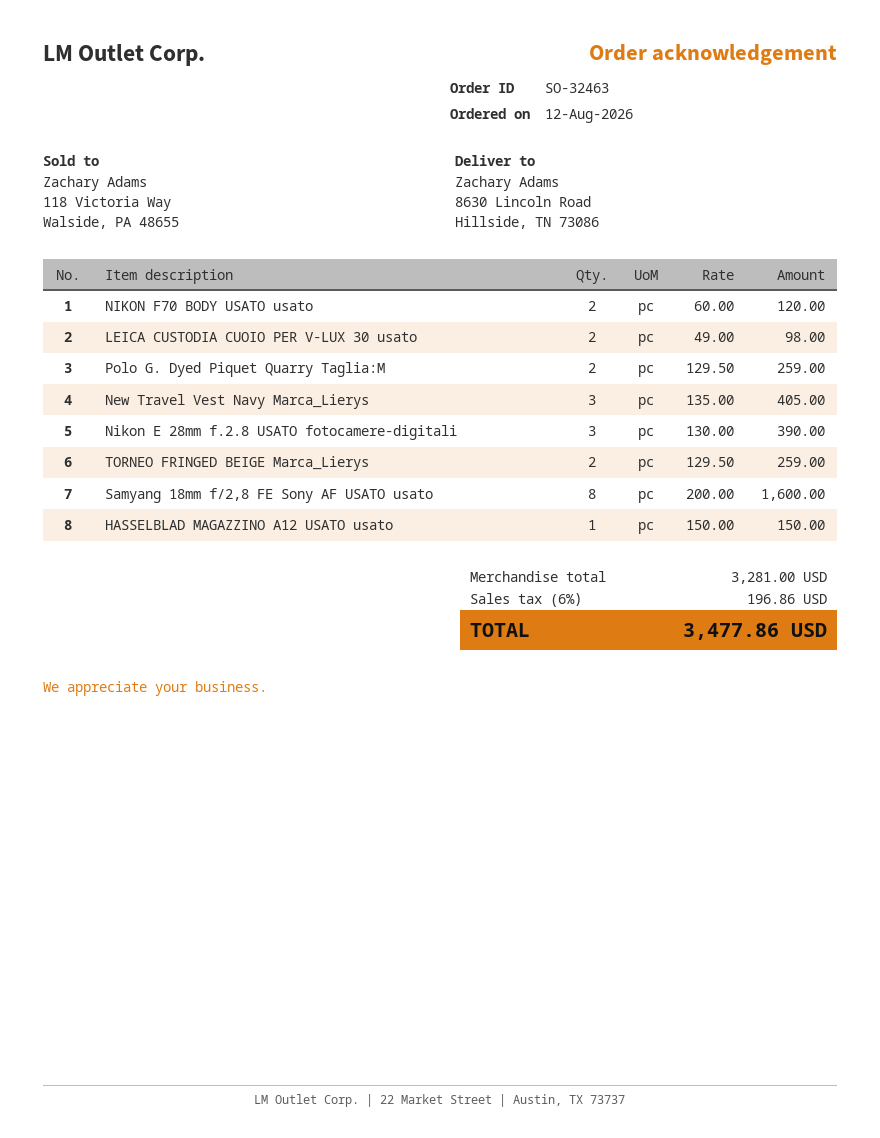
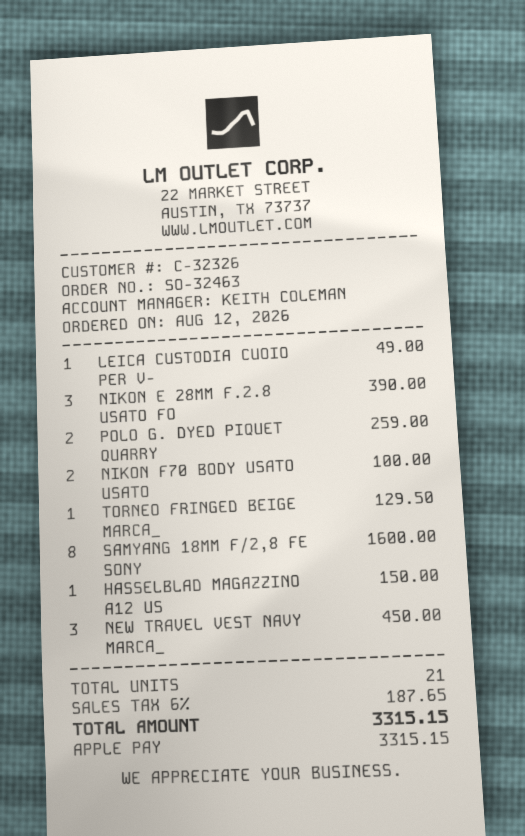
NIKON F70 BODY USATO usato: 2 for 120.00 -> 2 for 100.00
LEICA CUSTODIA CUOIO PER V-LUX 30 usato: 2 for 98.00 -> 1 for 49.00
New Travel Vest Navy Marca_Lierys: 3 for 405.00 -> 3 for 450.00
TORNEO FRINGED BEIGE Marca_Lierys: 2 for 259.00 -> 1 for 129.50
tax: 6% = 196.86 -> 6% = 187.65
total: 3477.86 -> 3315.15

